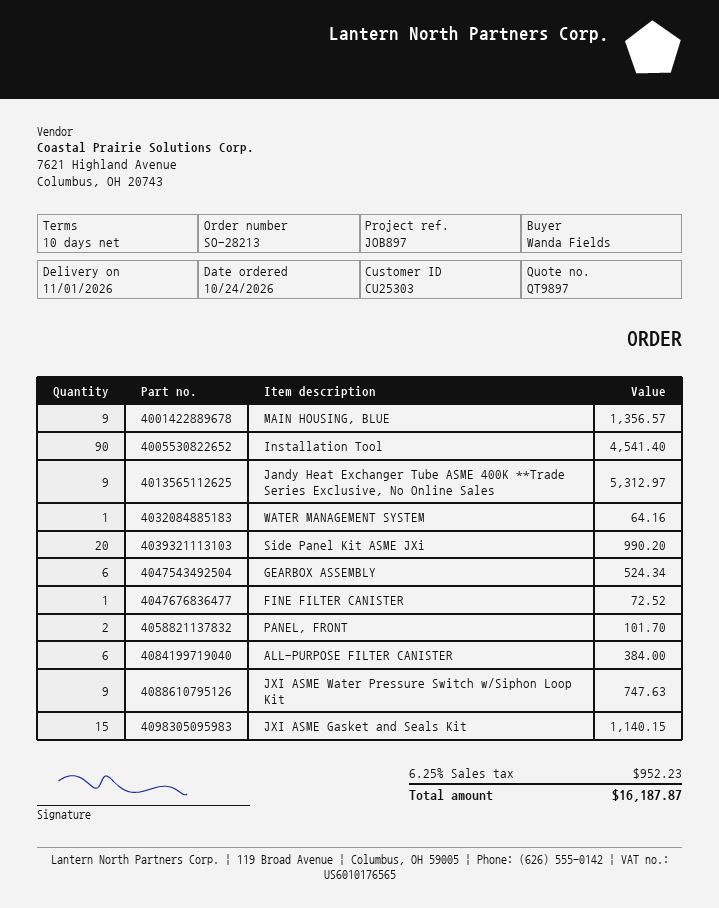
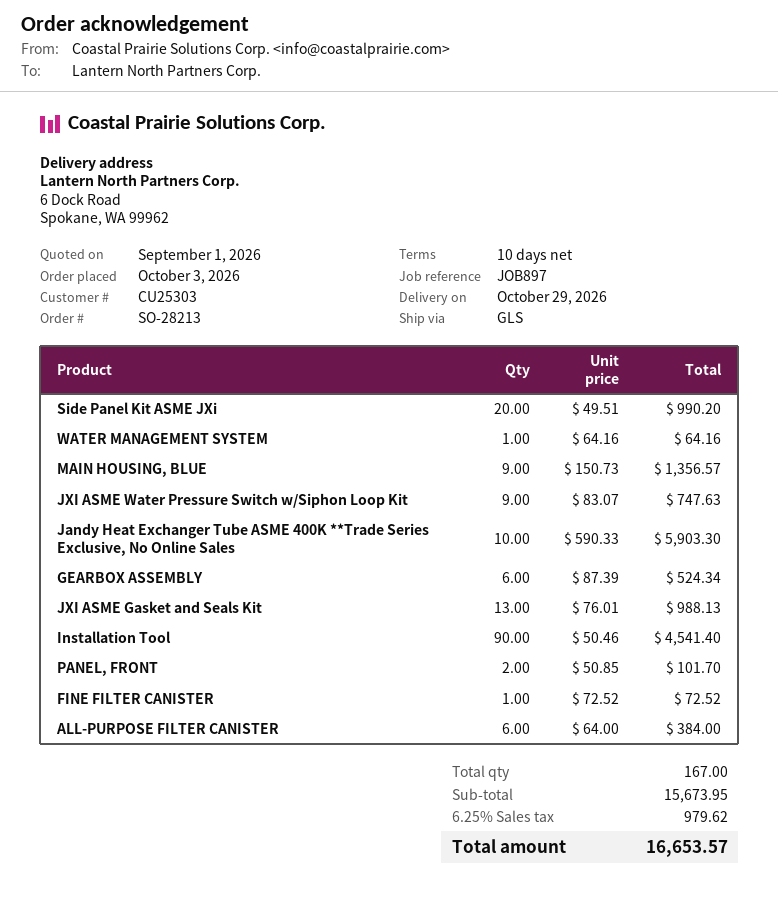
order date: 2026-10-24 -> 2026-10-03
delivery date: 2026-11-01 -> 2026-10-29
Jandy Heat Exchanger Tube ASME 400K **Trade Series Exclusive, No Online Sales: 9 for 5312.97 -> 10 for 5903.30
JXI ASME Gasket and Seals Kit: 15 for 1140.15 -> 13 for 988.13
tax: 6.25% = 952.23 -> 6.25% = 979.62
total: 16187.87 -> 16653.57

